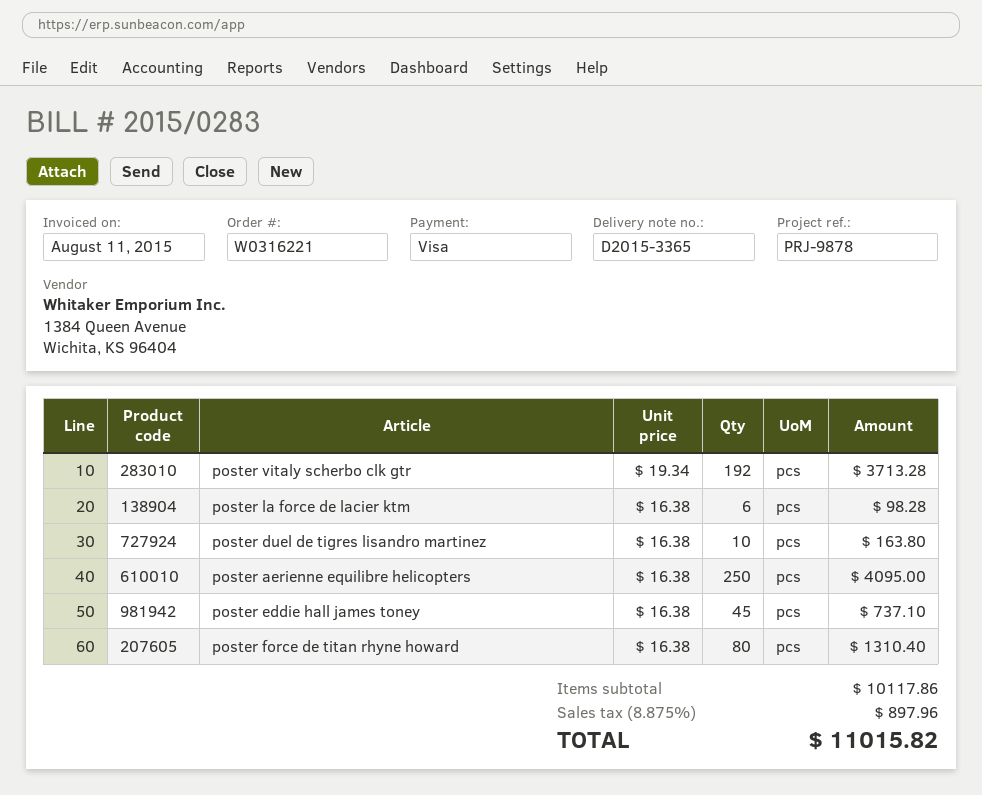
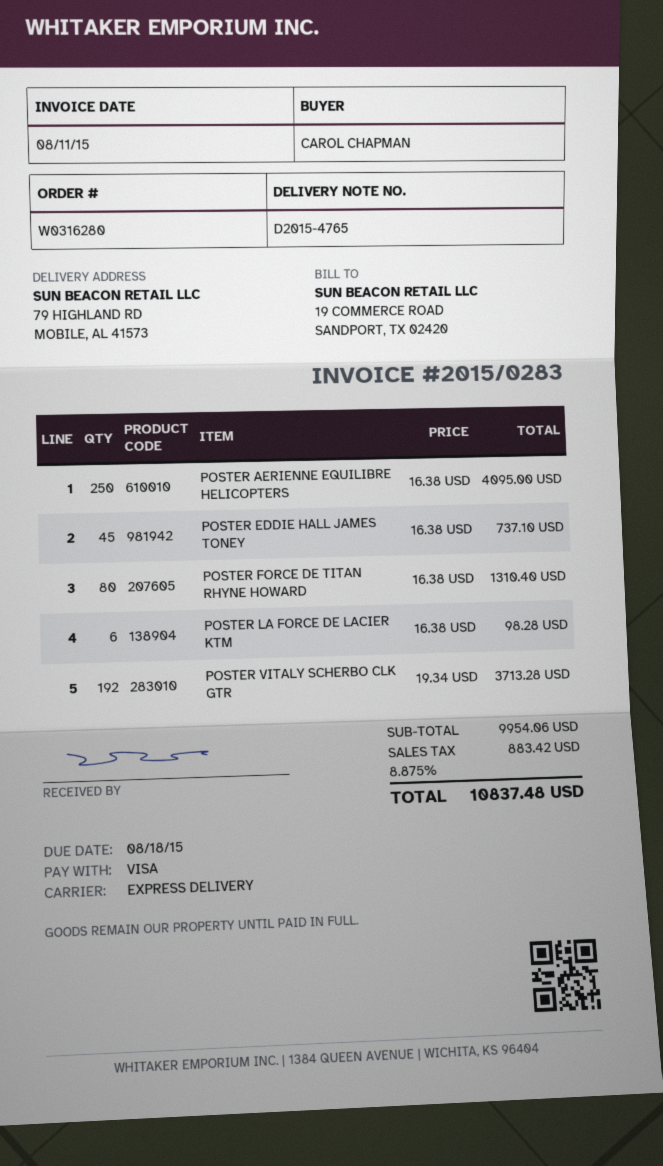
order number: W0316221 -> W0316280
delivery note number: D2015-3365 -> D2015-4765
poster duel de tigres lisandro martinez: 10 x 16.38 = 163.80 -> none
subtotal: 10117.86 -> 9954.06
tax: 8.875% = 897.96 -> 8.875% = 883.42
total: 11015.82 -> 10837.48

